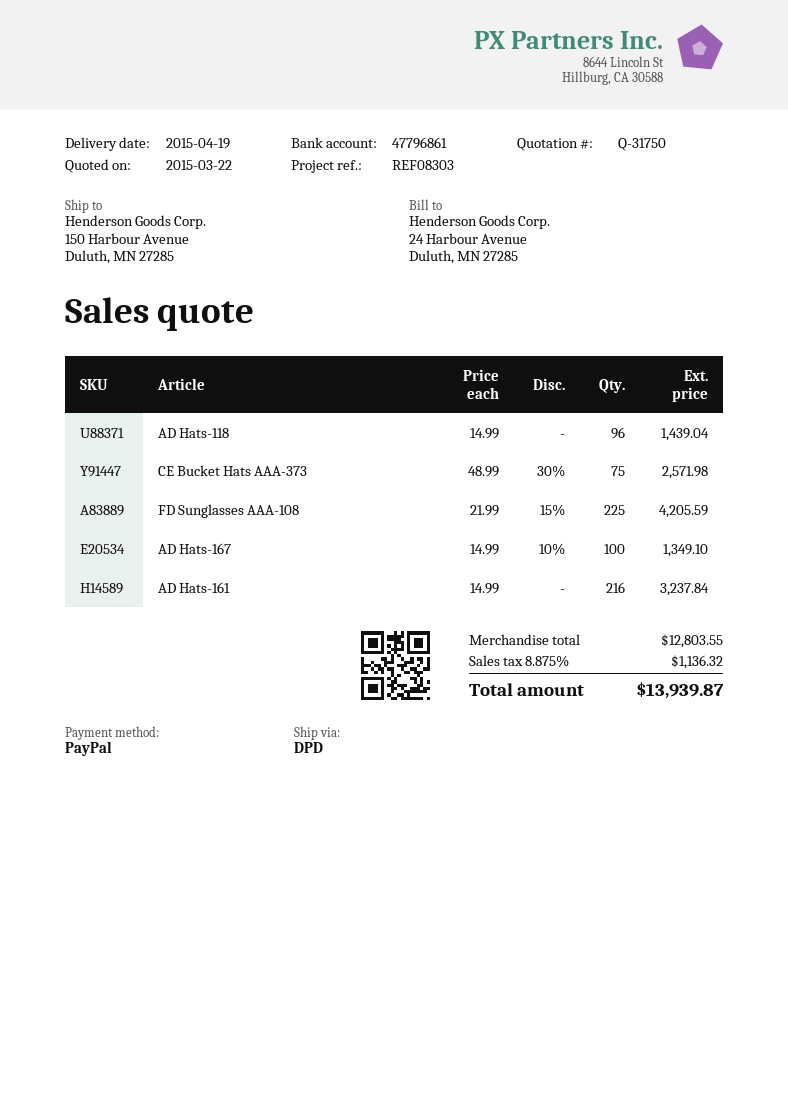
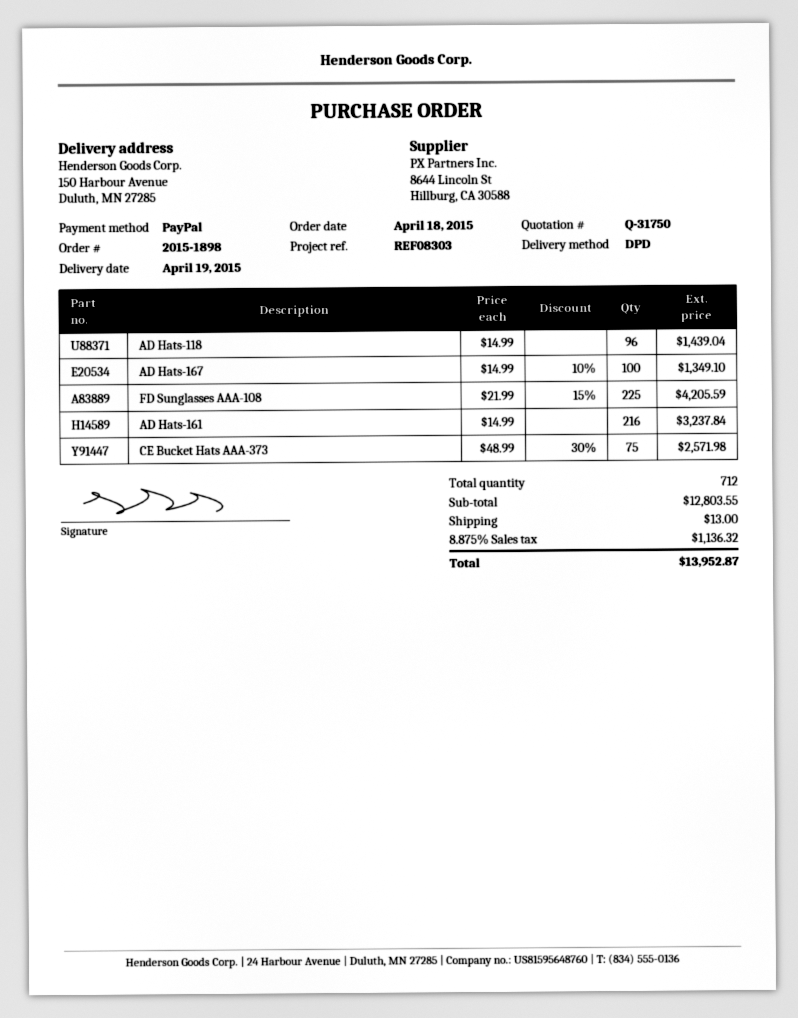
shipping: none -> 13.00
total: 13939.87 -> 13952.87

